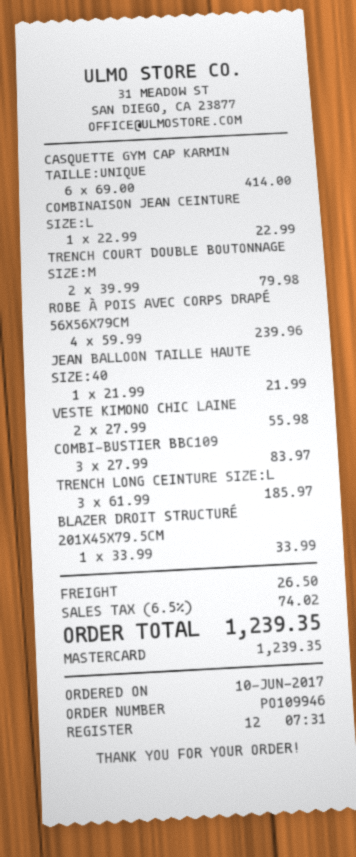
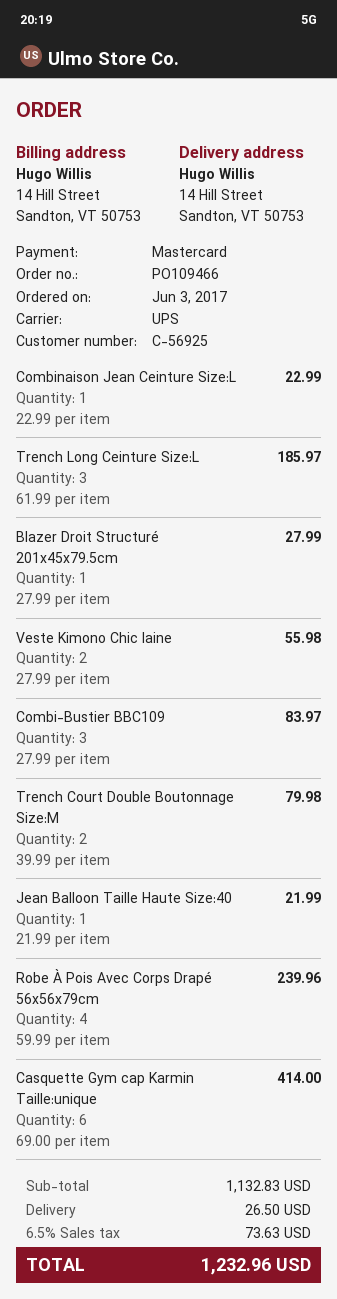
order number: PO109946 -> PO109466
order date: 2017-06-10 -> 2017-06-03
BLAZER DROIT STRUCTURÉ 201X45X79.5CM: 1 x 33.99 = 33.99 -> 1 x 27.99 = 27.99
tax: 6.5% = 74.02 -> 6.5% = 73.63
total: 1239.35 -> 1232.96

